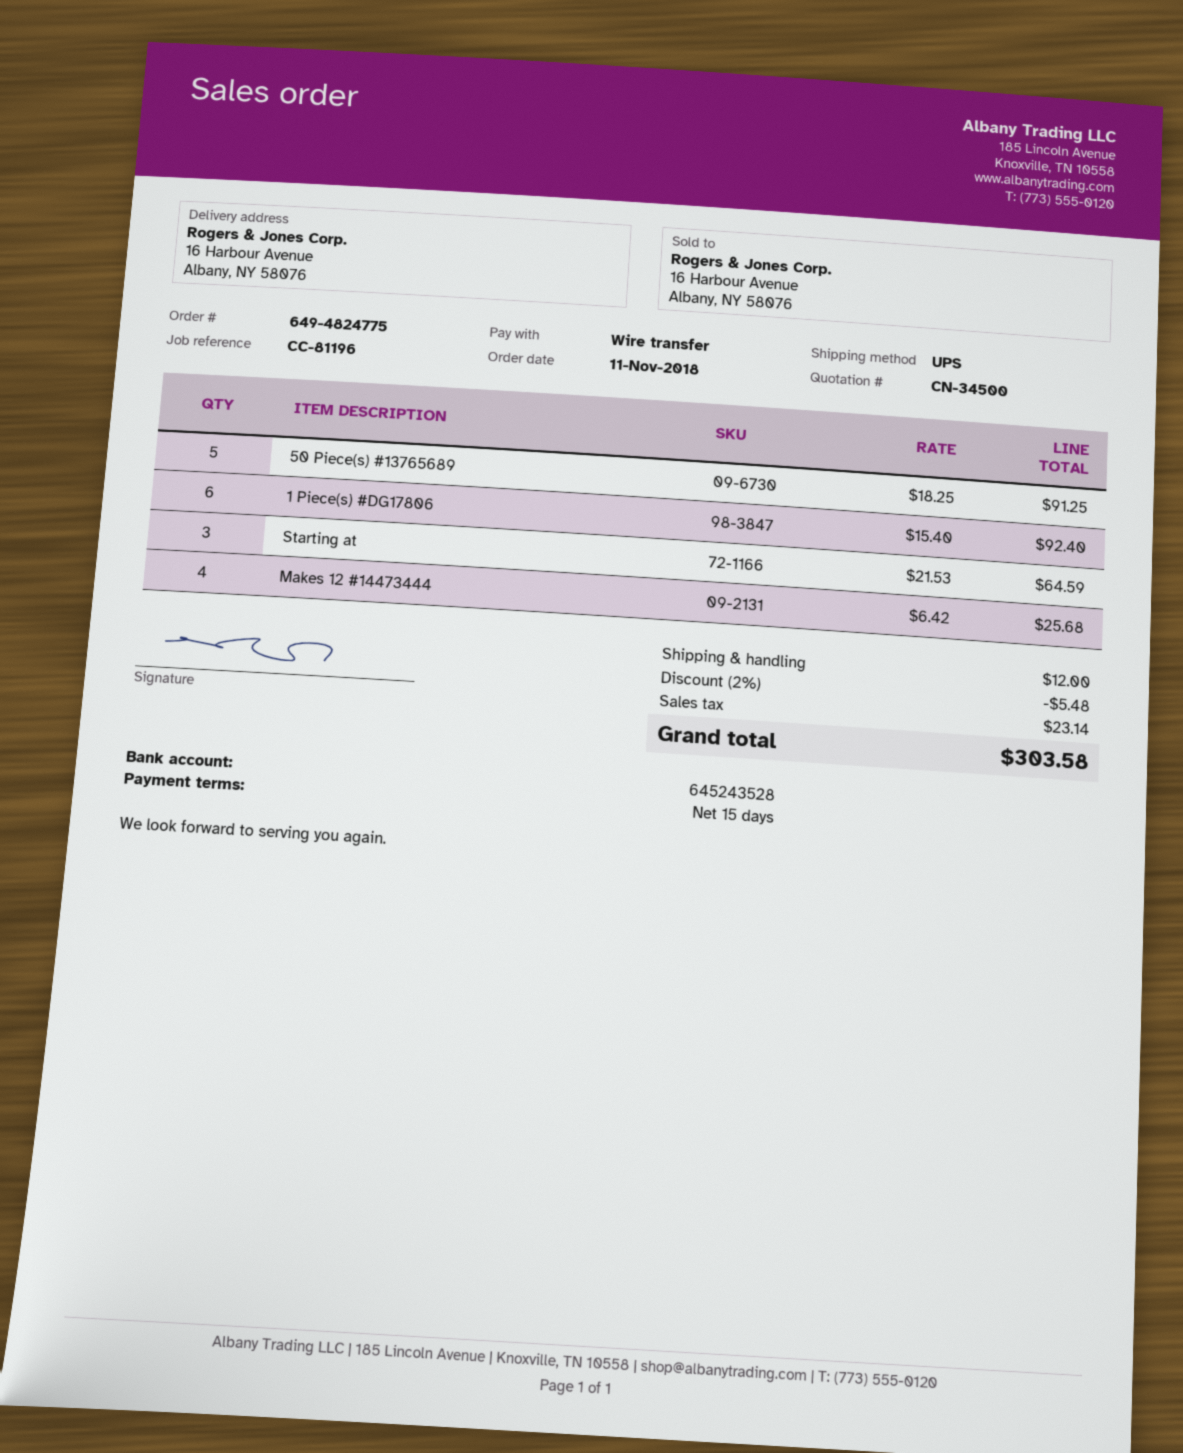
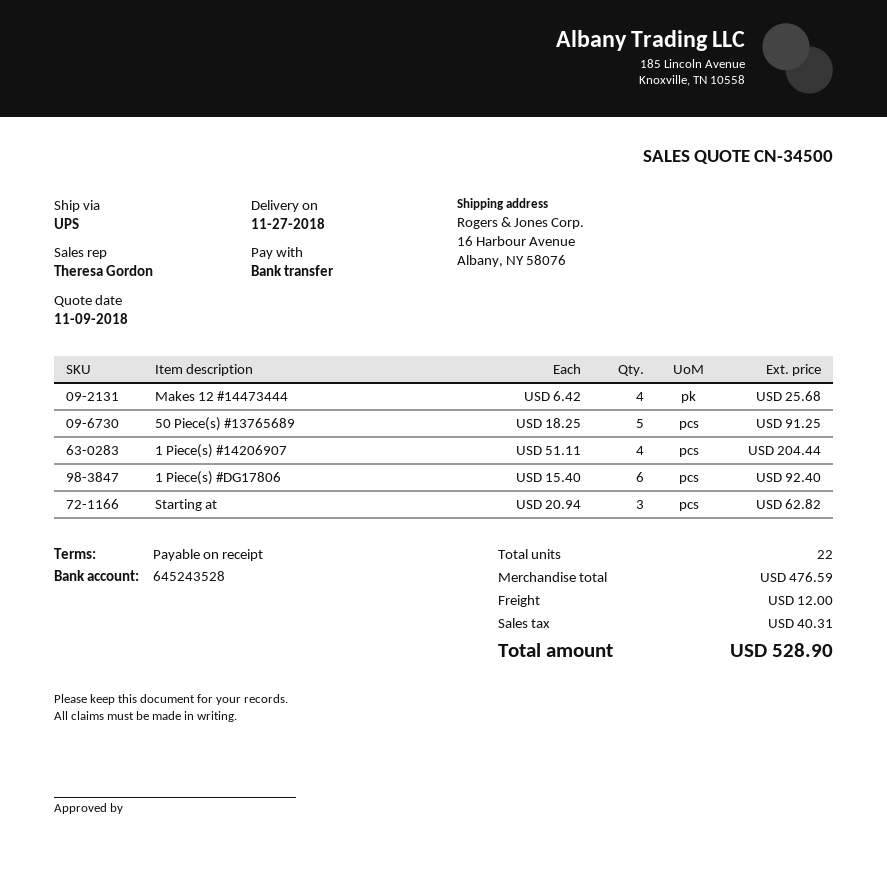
payment terms: 15 days -> on receipt
Starting at: 3 x 21.53 = 64.59 -> 3 x 20.94 = 62.82
1 Piece(s) #14206907: none -> 4 x 51.11 = 204.44
discount: 2% = 5.48 -> none
tax: 23.14 -> 40.31
total: 303.58 -> 528.90

